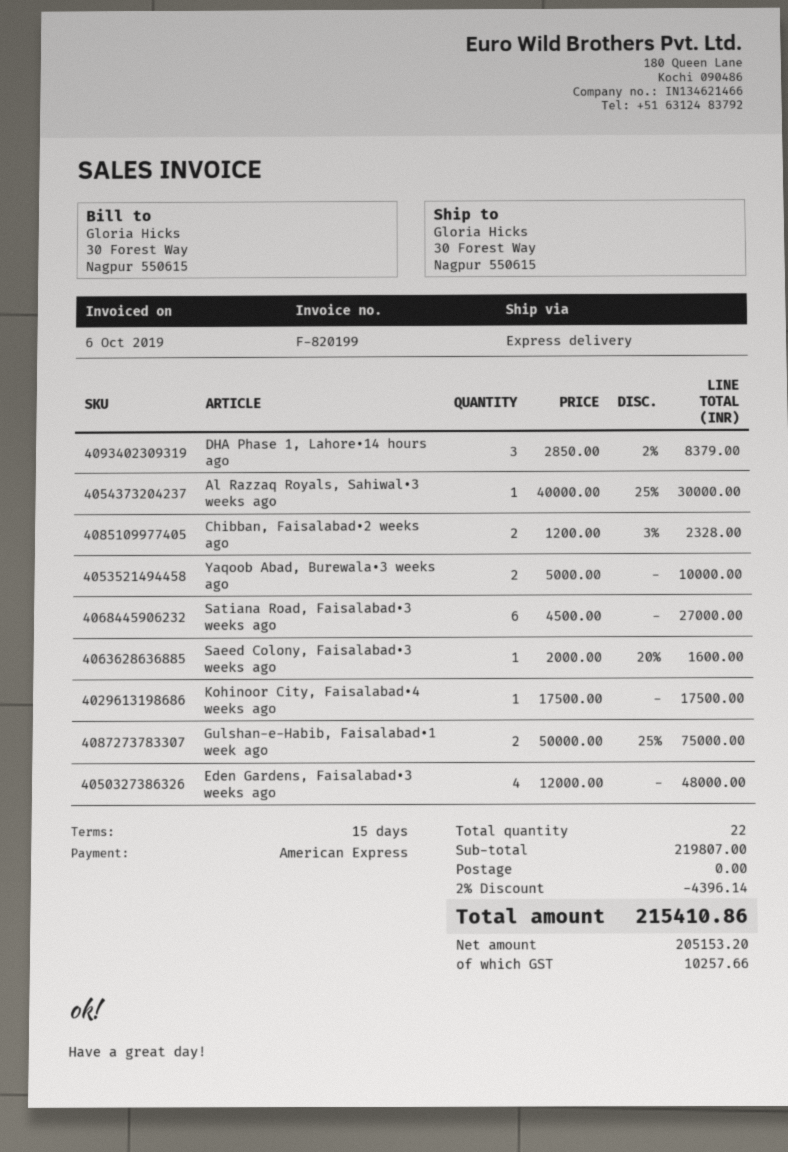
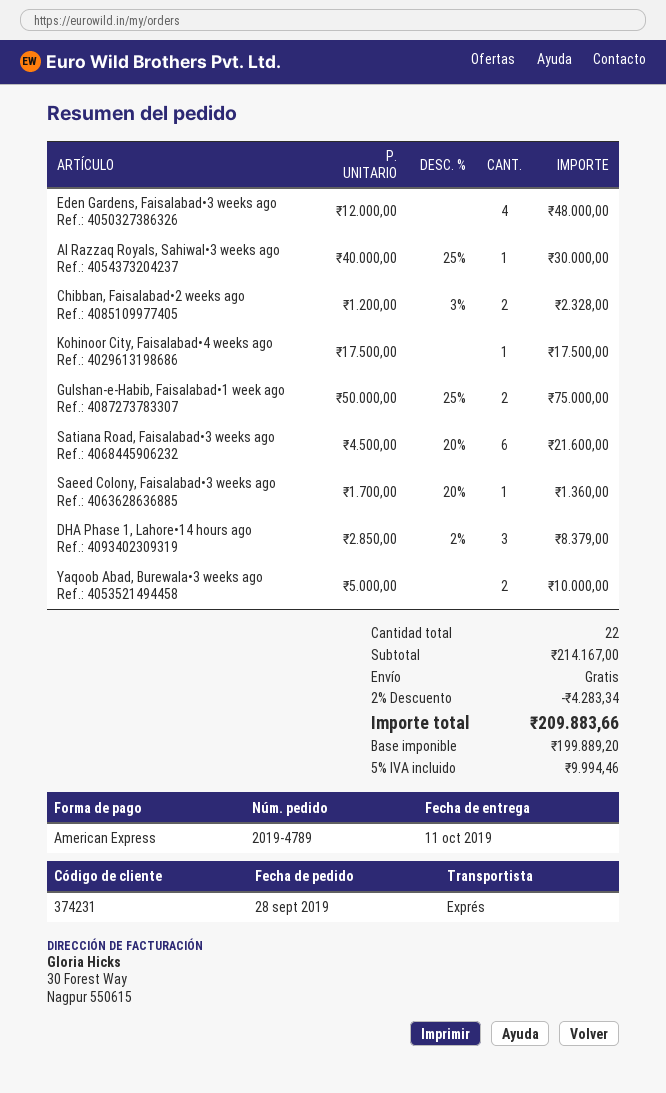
Satiana Road, Faisalabad•3 weeks ago: 6 x 4500.00 = 27000.00 -> 6 x 4500.00 - 20% = 21600.00
Saeed Colony, Faisalabad•3 weeks ago: 1 x 2000.00 - 20% = 1600.00 -> 1 x 1700.00 - 20% = 1360.00
subtotal: 219807.00 -> 214167.00
discount: 2% = 4396.14 -> 2% = 4283.34
net: 205153.20 -> 199889.20
tax: 10257.66 -> 9994.46
total: 215410.86 -> 209883.66

